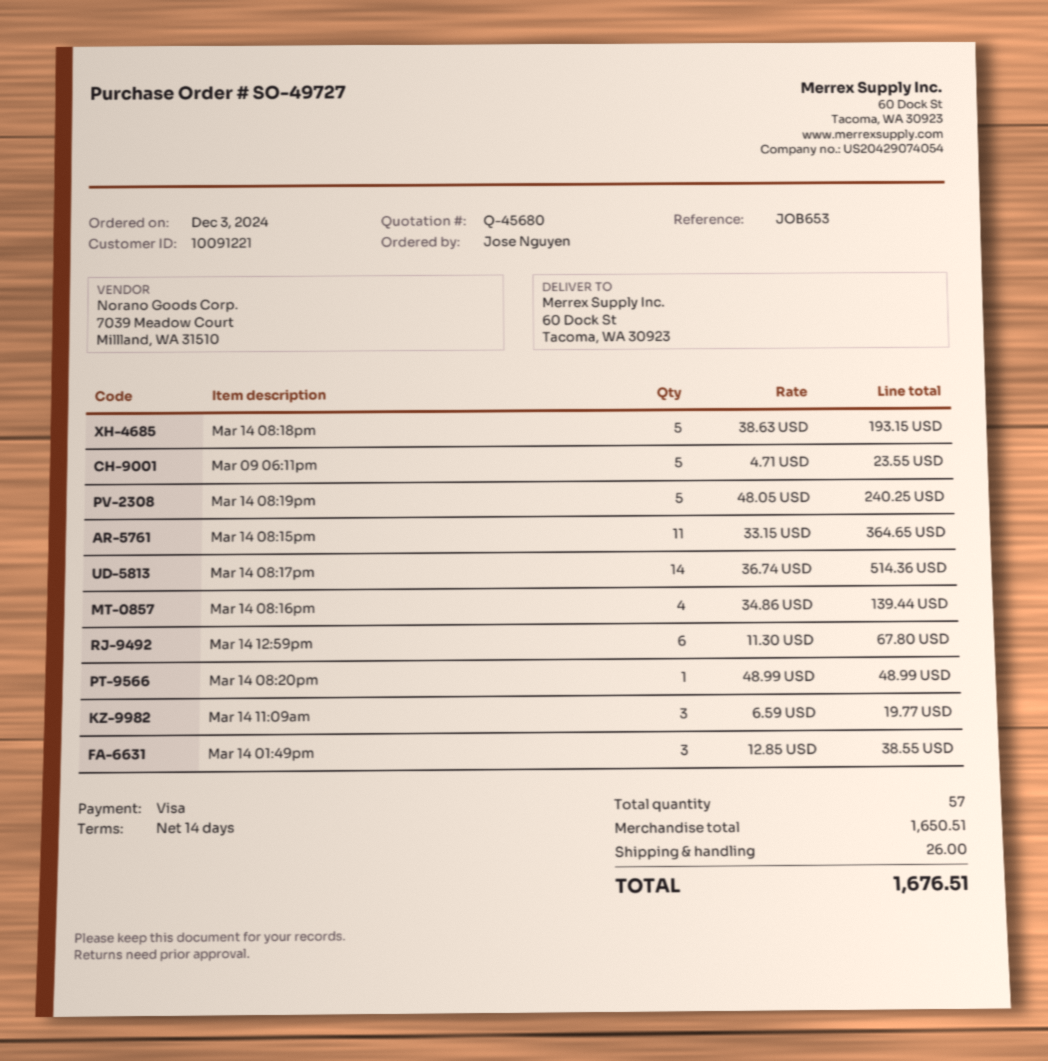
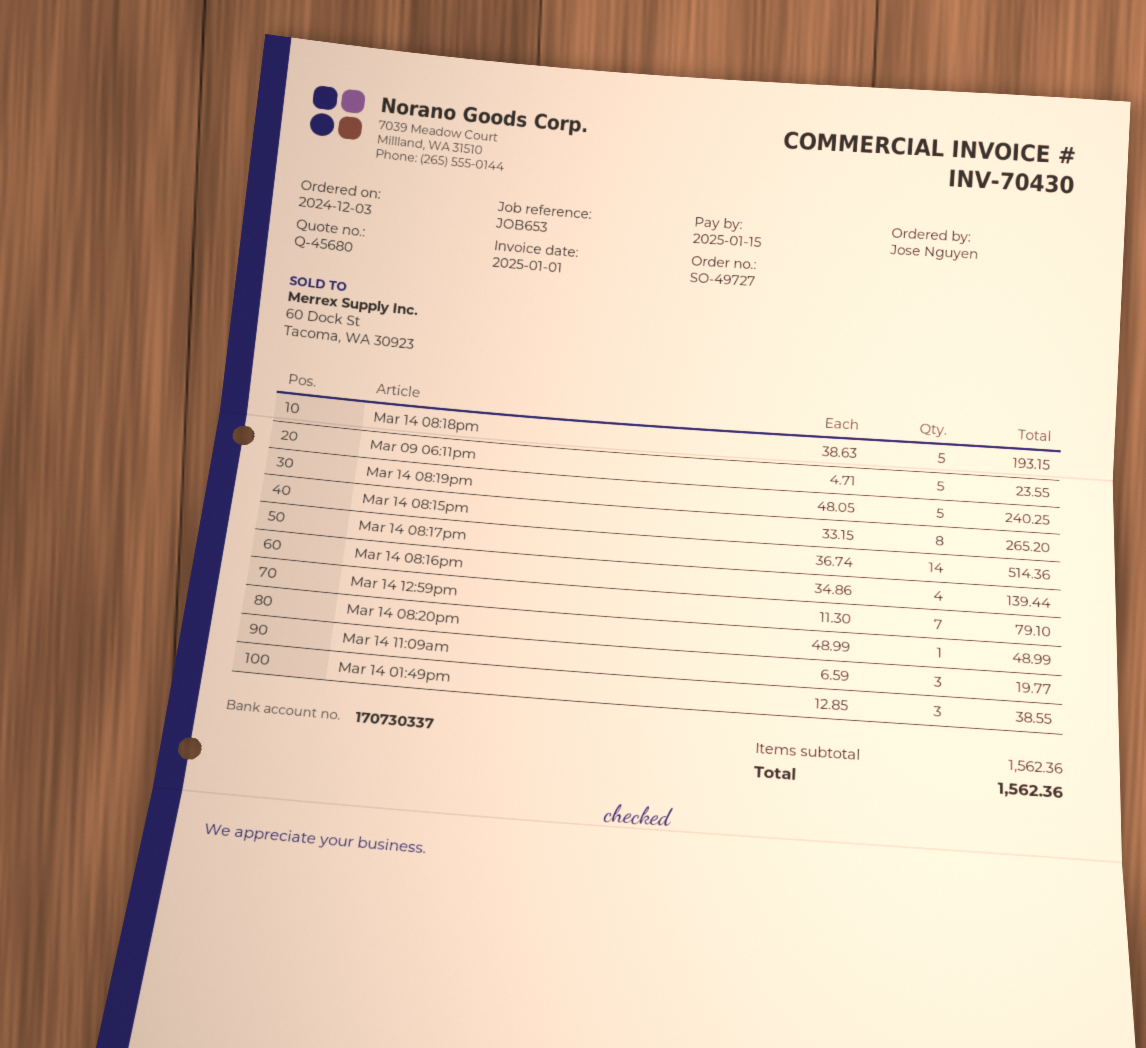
Mar 14 08:15pm: 11 x 33.15 = 364.65 -> 8 x 33.15 = 265.20
Mar 14 12:59pm: 6 x 11.30 = 67.80 -> 7 x 11.30 = 79.10
subtotal: 1650.51 -> 1562.36
shipping: 26.00 -> none
total: 1676.51 -> 1562.36

